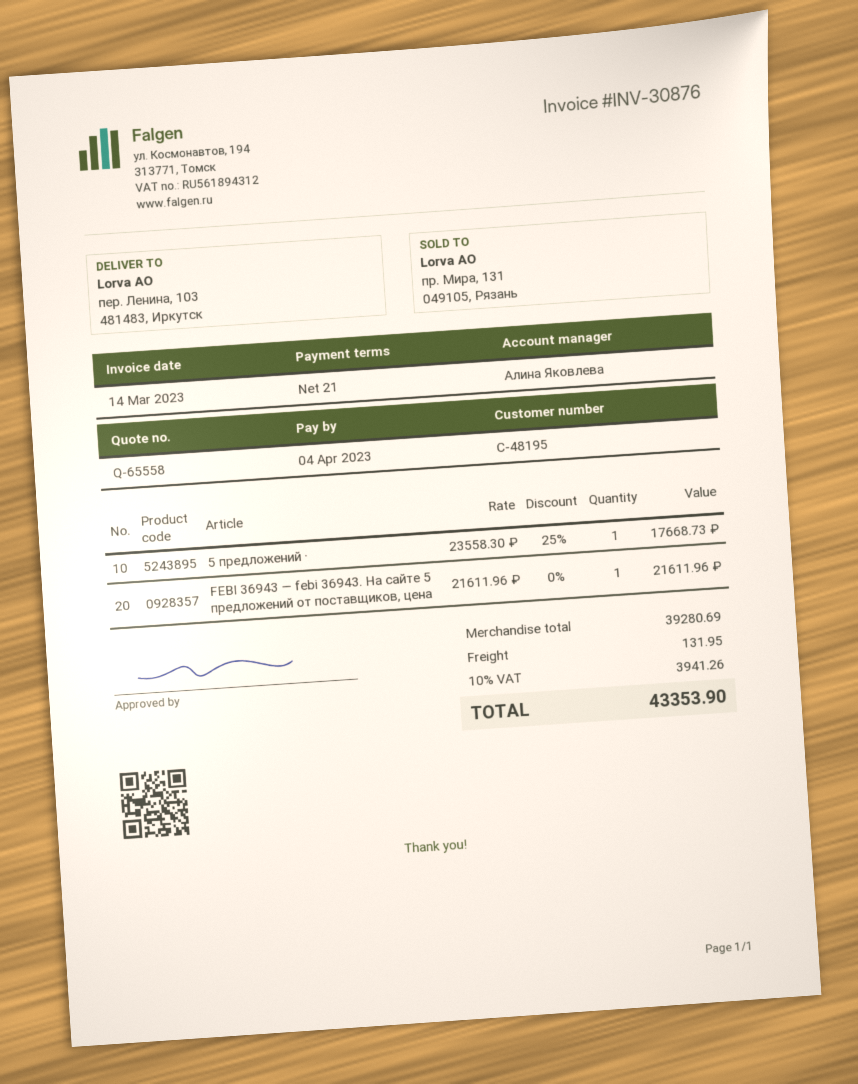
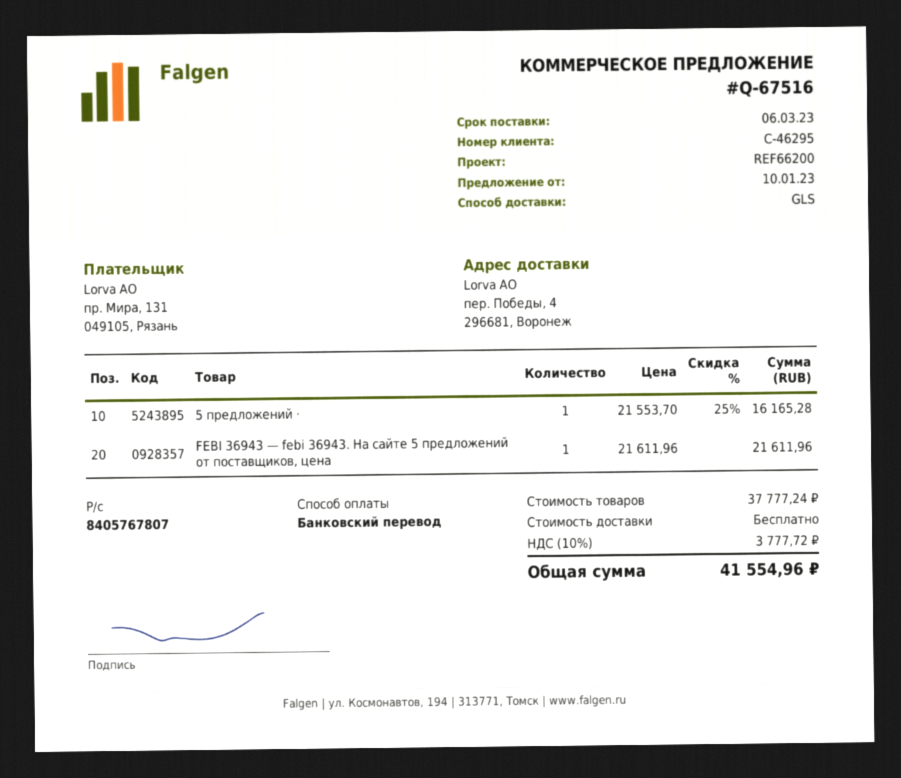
quote number: Q-65558 -> Q-67516
customer number: C-48195 -> C-46295
ship to: пер. Ленина, 103, 481483, Иркутск -> пер. Победы, 4, 296681, Воронеж
5 предложений ·: 1 x 23558.30 - 25% = 17668.73 -> 1 x 21553.70 - 25% = 16165.28
subtotal: 39280.69 -> 37777.24
shipping: 131.95 -> 0.00
tax: 10% = 3941.26 -> 10% = 3777.72
total: 43353.90 -> 41554.96

